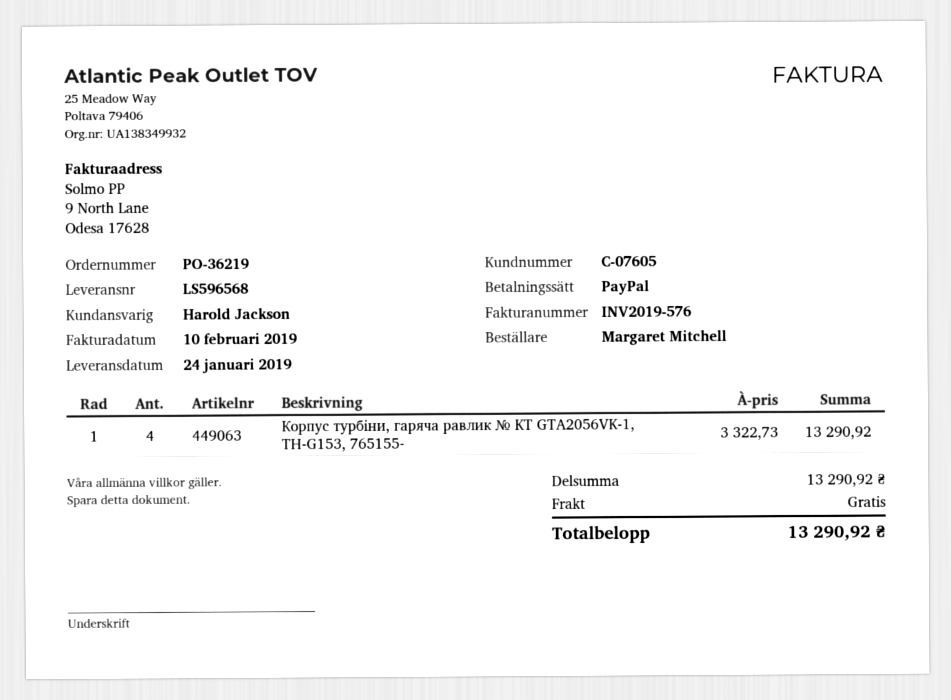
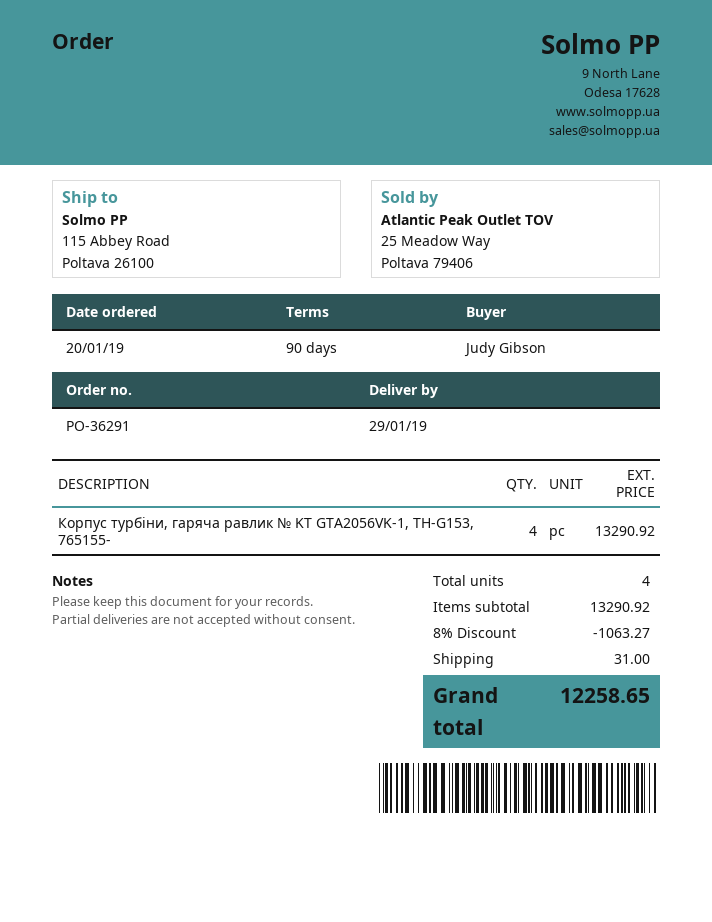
order number: PO-36219 -> PO-36291
delivery date: 2019-01-24 -> 2019-01-29
ordered by: Margaret Mitchell -> Judy Gibson
discount: none -> 8% = 1063.27
shipping: 0.00 -> 31.00
total: 13290.92 -> 12258.65

